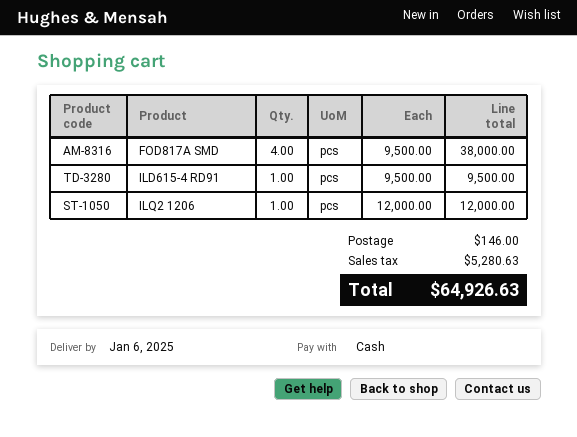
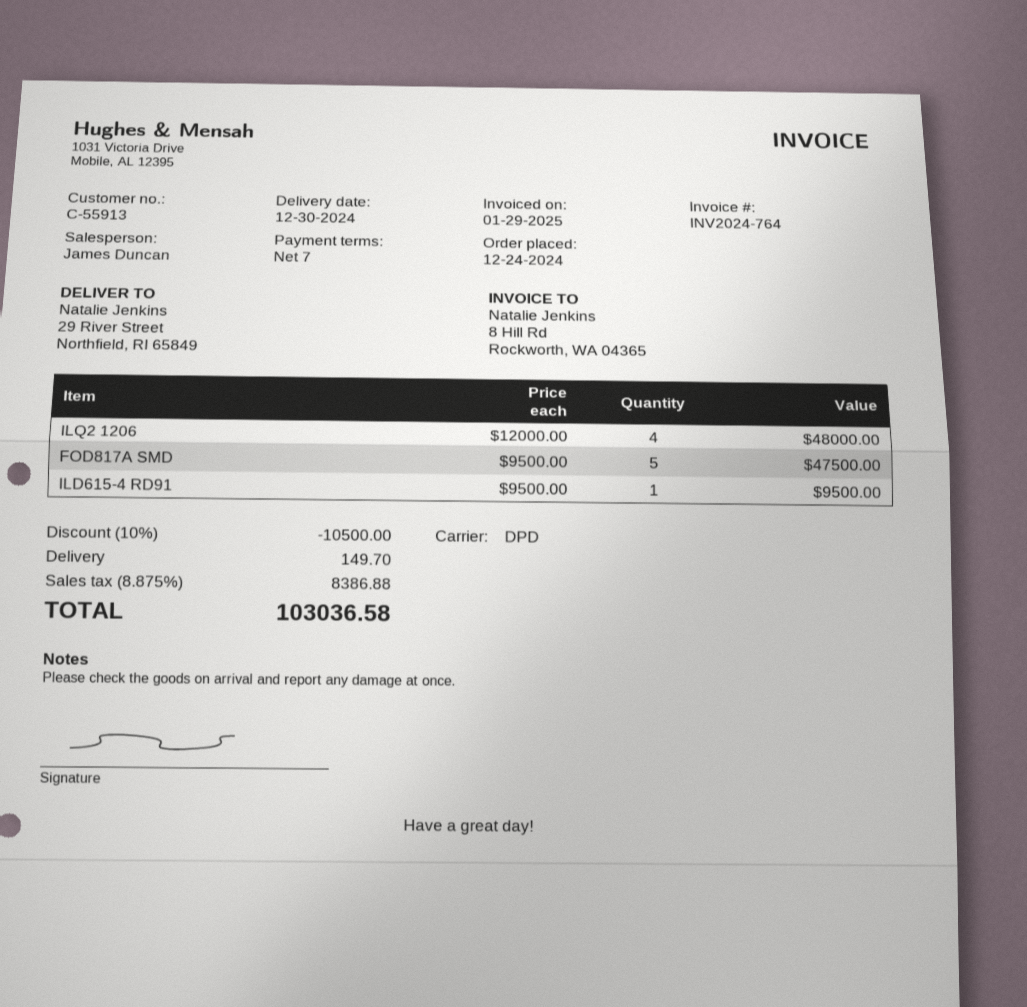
delivery date: 2025-01-06 -> 2024-12-30
FOD817A SMD: 4 x 9500.00 = 38000.00 -> 5 x 9500.00 = 47500.00
ILQ2 1206: 1 x 12000.00 = 12000.00 -> 4 x 12000.00 = 48000.00
discount: none -> 10% = 10500.00
shipping: 146.00 -> 149.70
tax: 5280.63 -> 8386.88
total: 64926.63 -> 103036.58

